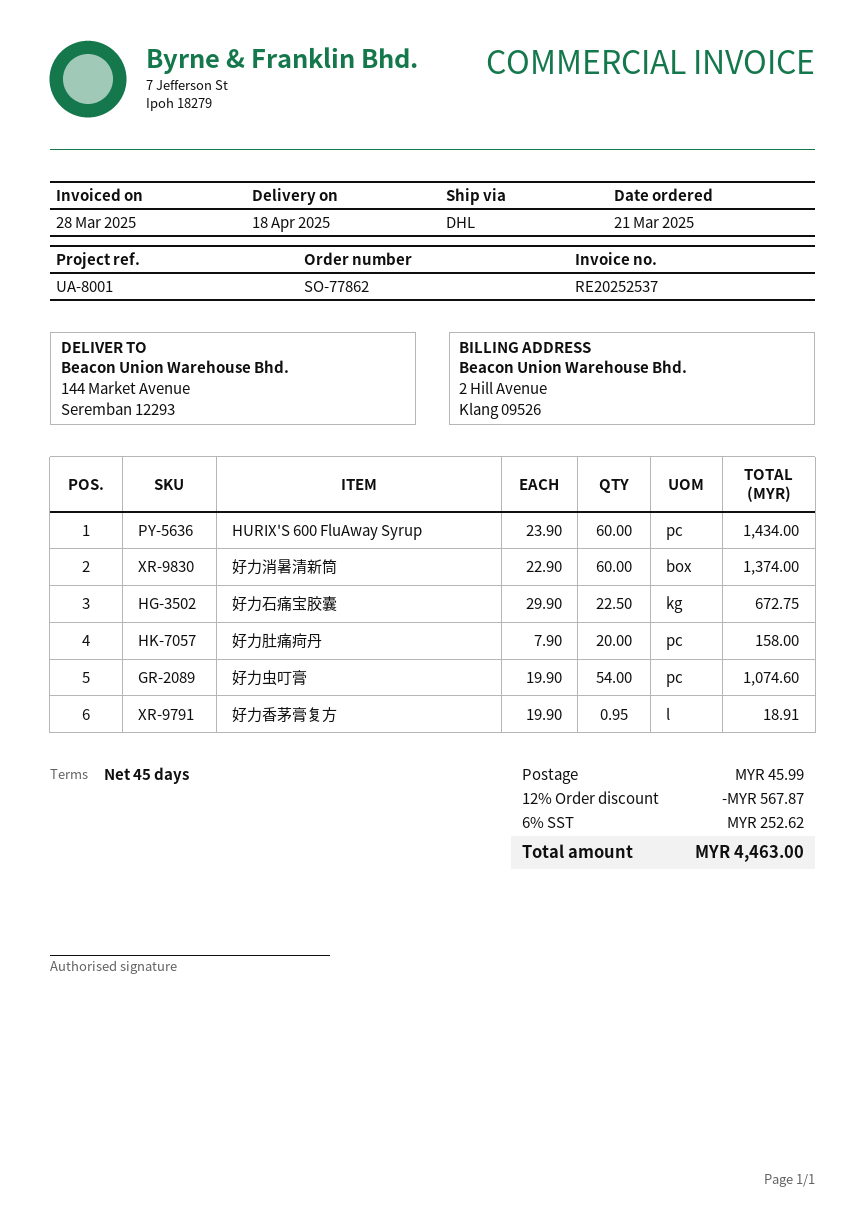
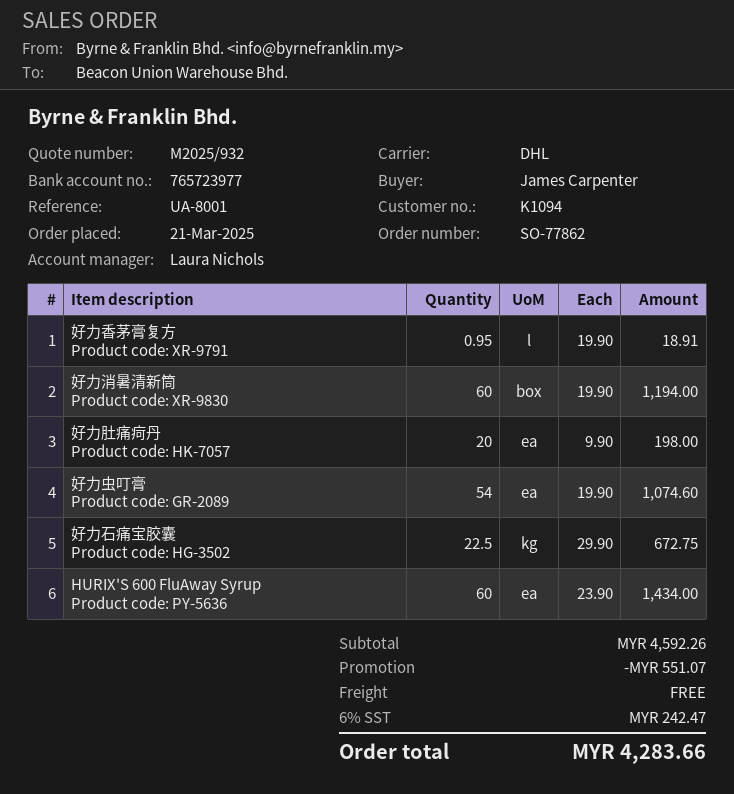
好力消暑清新筒: 60 x 22.90 = 1374.00 -> 60 x 19.90 = 1194.00
好力肚痛疴丹: 20 x 7.90 = 158.00 -> 20 x 9.90 = 198.00
discount: 567.87 -> 551.07
shipping: 45.99 -> 0.00
tax: 6% = 252.62 -> 6% = 242.47
total: 4463.00 -> 4283.66

